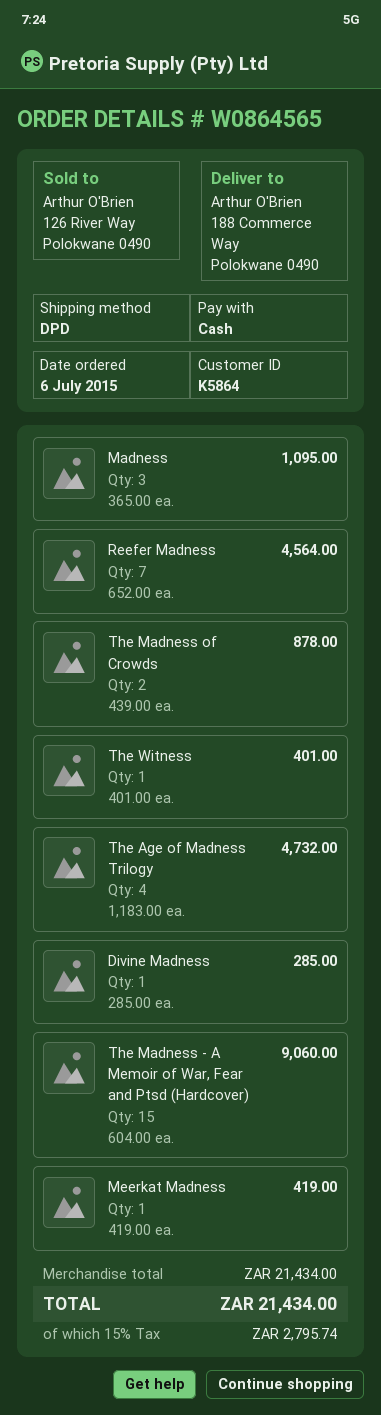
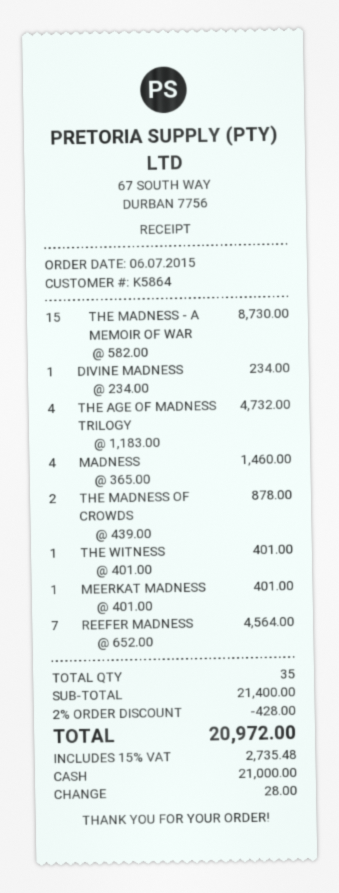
Madness: 3 x 365.00 = 1095.00 -> 4 x 365.00 = 1460.00
Divine Madness: 1 x 285.00 = 285.00 -> 1 x 234.00 = 234.00
The Madness - A Memoir of War, Fear and Ptsd (Hardcover): 15 x 604.00 = 9060.00 -> 15 x 582.00 = 8730.00
Meerkat Madness: 1 x 419.00 = 419.00 -> 1 x 401.00 = 401.00
subtotal: 21434.00 -> 21400.00
discount: none -> 2% = 428.00
tax: 15% = 2795.74 -> 15% = 2735.48
total: 21434.00 -> 20972.00

